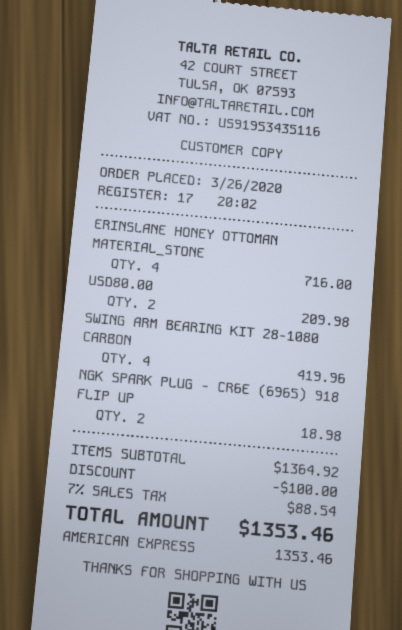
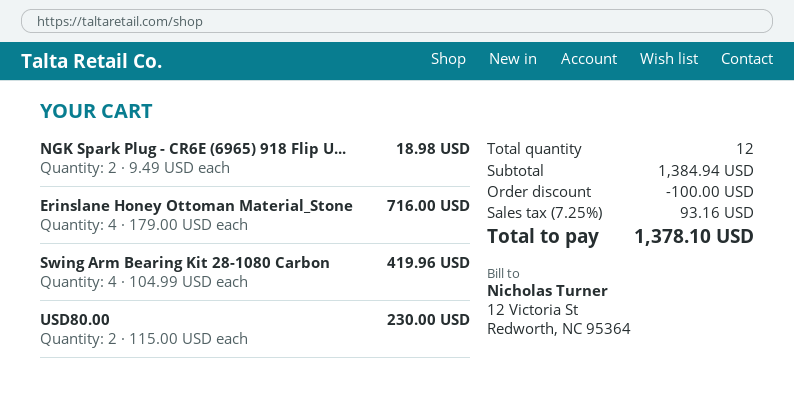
USD80.00: 2 for 209.98 -> 2 for 230.00
subtotal: 1364.92 -> 1384.94
tax: 7% = 88.54 -> 7.25% = 93.16
total: 1353.46 -> 1378.10

